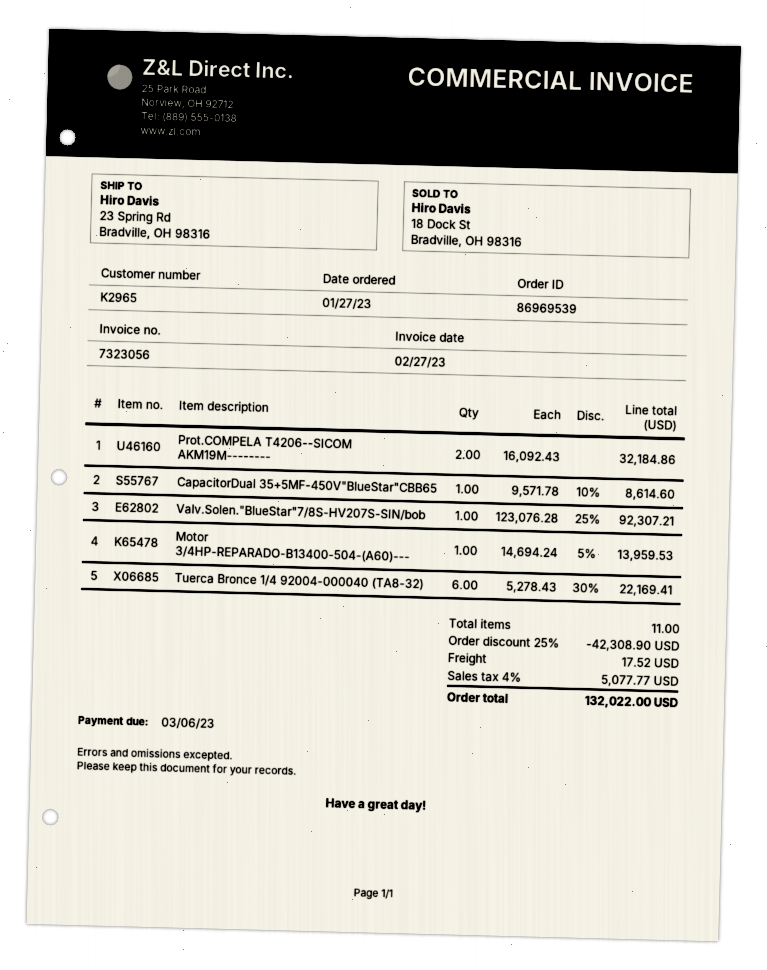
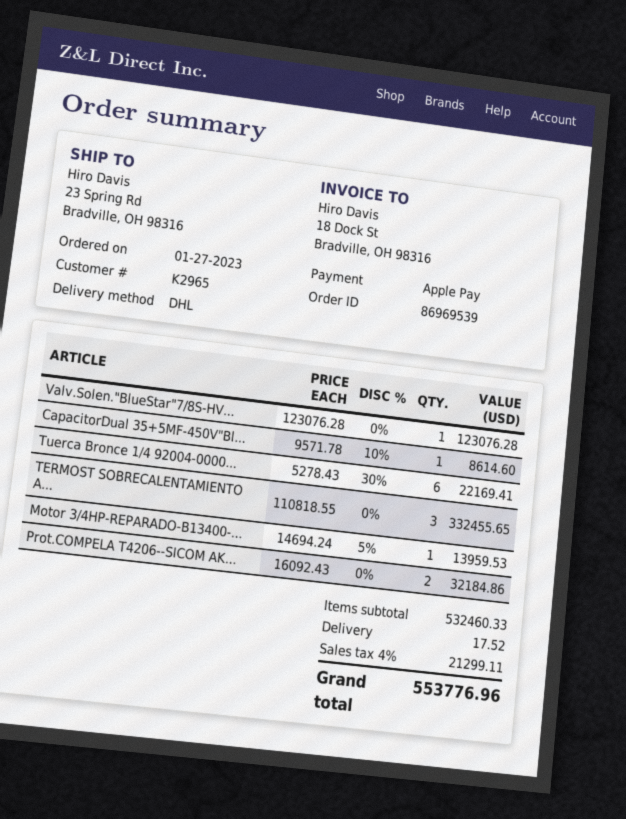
Valv.Solen."BlueStar"7/8S-HV207S-SIN/bob: 1 x 123076.28 - 25% = 92307.21 -> 1 x 123076.28 = 123076.28
TERMOST SOBRECALENTAMIENTO A...: none -> 3 x 110818.55 = 332455.65
discount: 25% = 42308.90 -> none
tax: 4% = 5077.77 -> 4% = 21299.11
total: 132022.00 -> 553776.96

